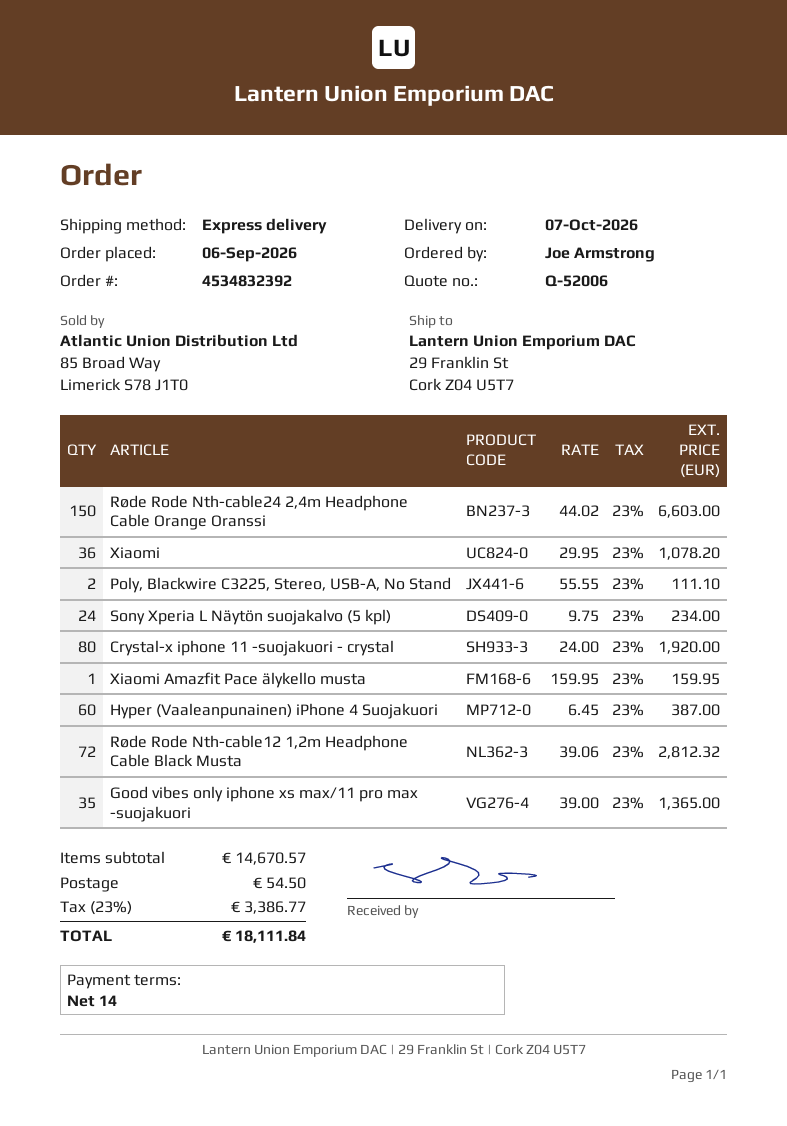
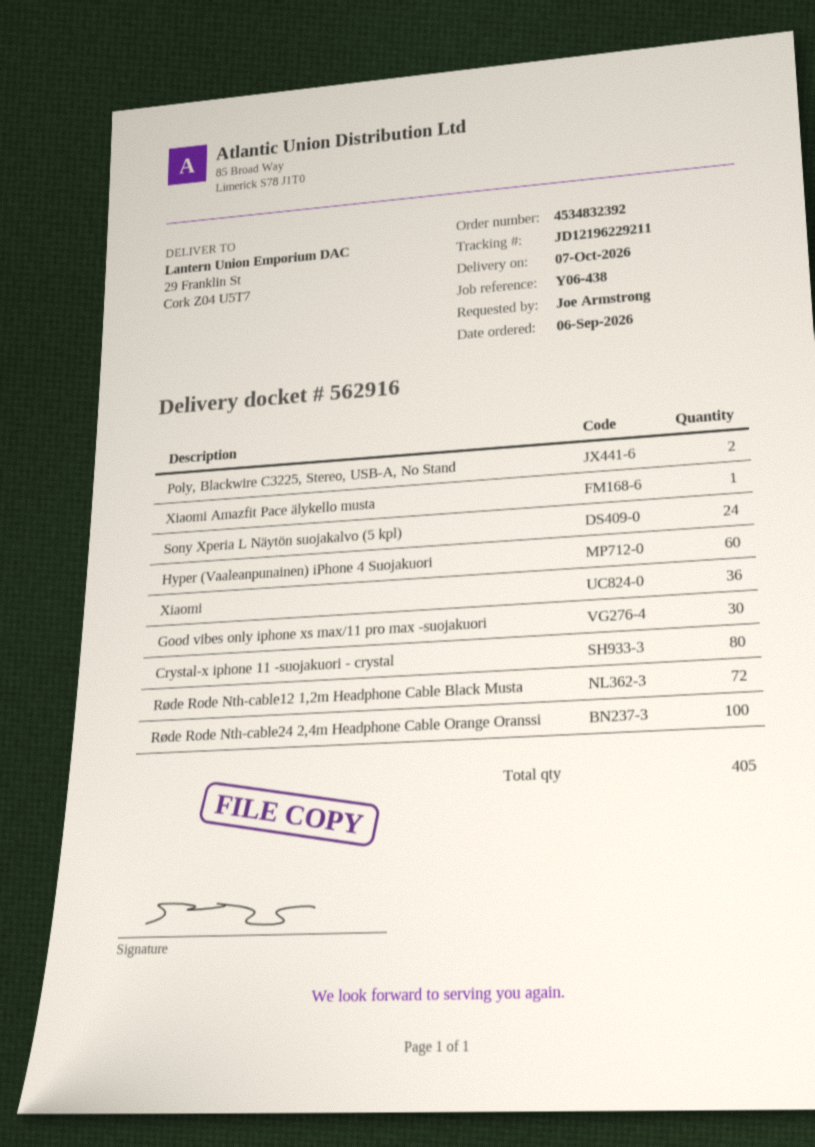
Røde Rode Nth-cable24 2,4m Headphone Cable Orange Oranssi: 150 -> 100
Good vibes only iphone xs max/11 pro max -suojakuori: 35 -> 30

